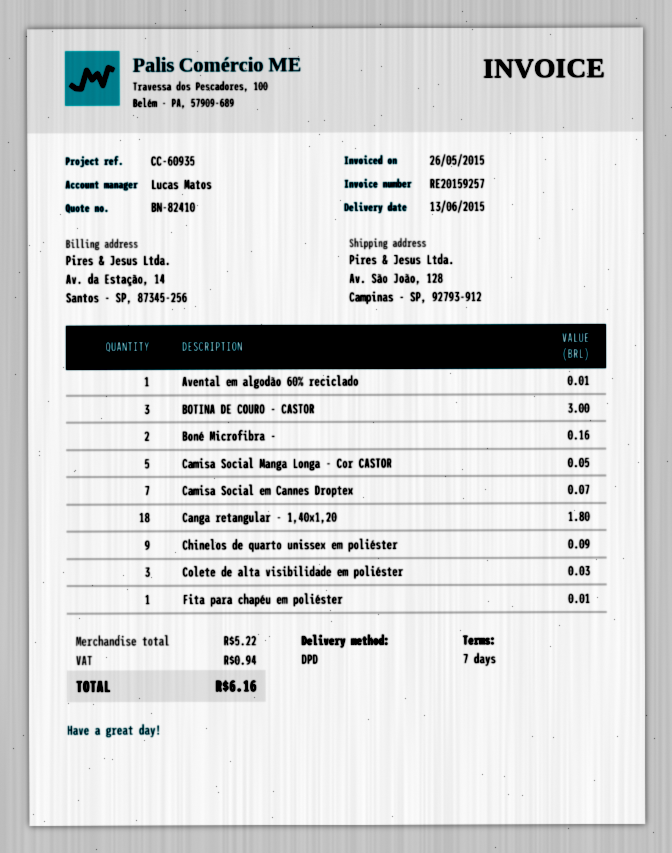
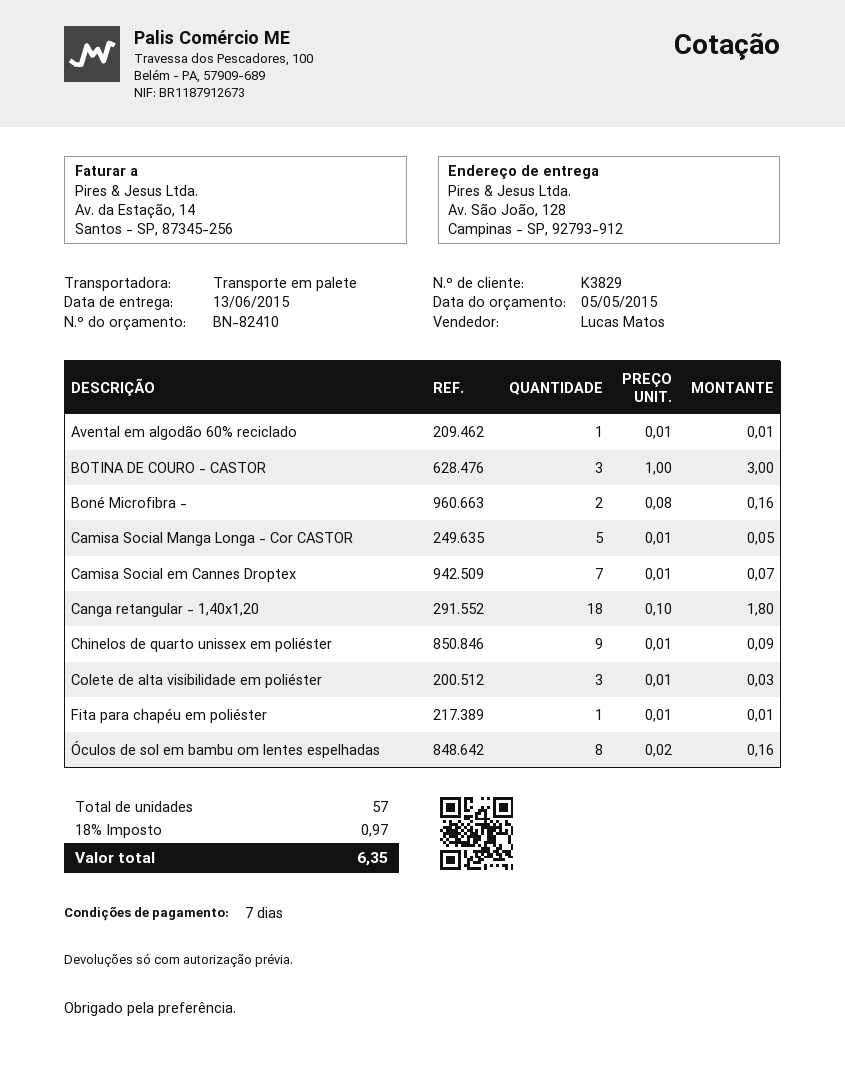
shipping method: DPD -> pallet freight
Óculos de sol em bambu om lentes espelhadas: none -> 8 for 0.16
tax: 0.94 -> 0.97
total: 6.16 -> 6.35

